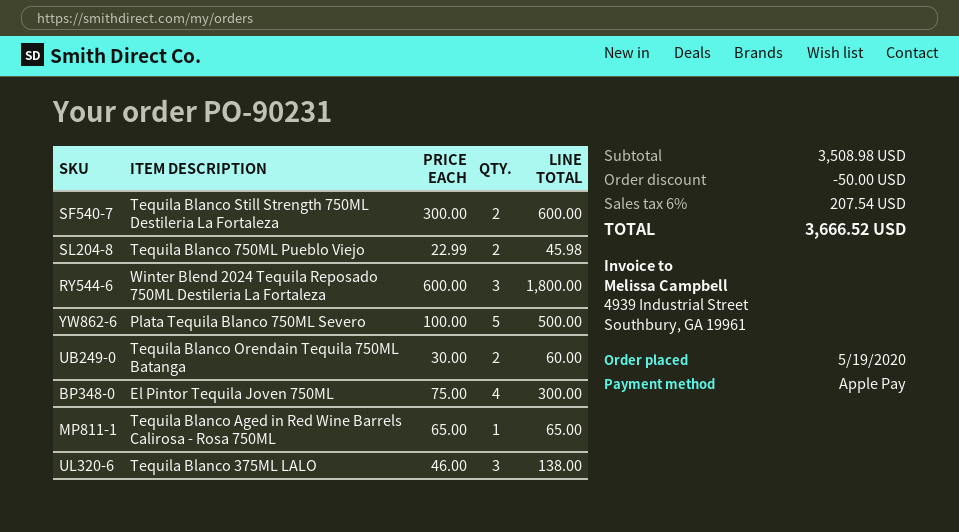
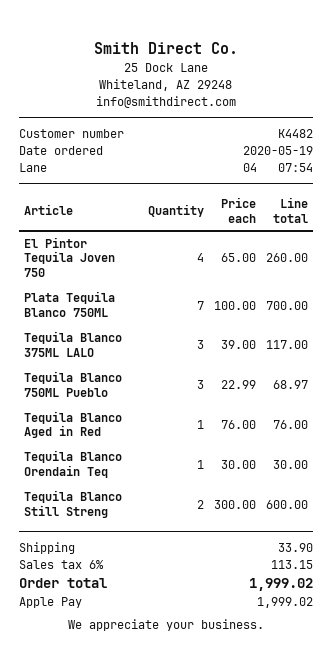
Tequila Blanco 750ML Pueblo Viejo: 2 x 22.99 = 45.98 -> 3 x 22.99 = 68.97
Winter Blend 2024 Tequila Reposado 750ML Destileria La Fortaleza: 3 x 600.00 = 1800.00 -> none
Plata Tequila Blanco 750ML Severo: 5 x 100.00 = 500.00 -> 7 x 100.00 = 700.00
Tequila Blanco Orendain Tequila 750ML Batanga: 2 x 30.00 = 60.00 -> 1 x 30.00 = 30.00
El Pintor Tequila Joven 750ML: 4 x 75.00 = 300.00 -> 4 x 65.00 = 260.00
Tequila Blanco Aged in Red Wine Barrels Calirosa - Rosa 750ML: 1 x 65.00 = 65.00 -> 1 x 76.00 = 76.00
Tequila Blanco 375ML LALO: 3 x 46.00 = 138.00 -> 3 x 39.00 = 117.00
discount: 50.00 -> none
shipping: none -> 33.90
tax: 6% = 207.54 -> 6% = 113.15
total: 3666.52 -> 1999.02

